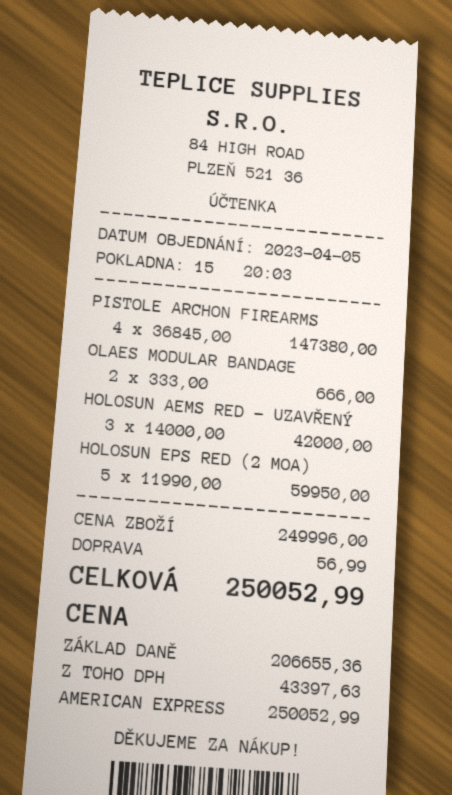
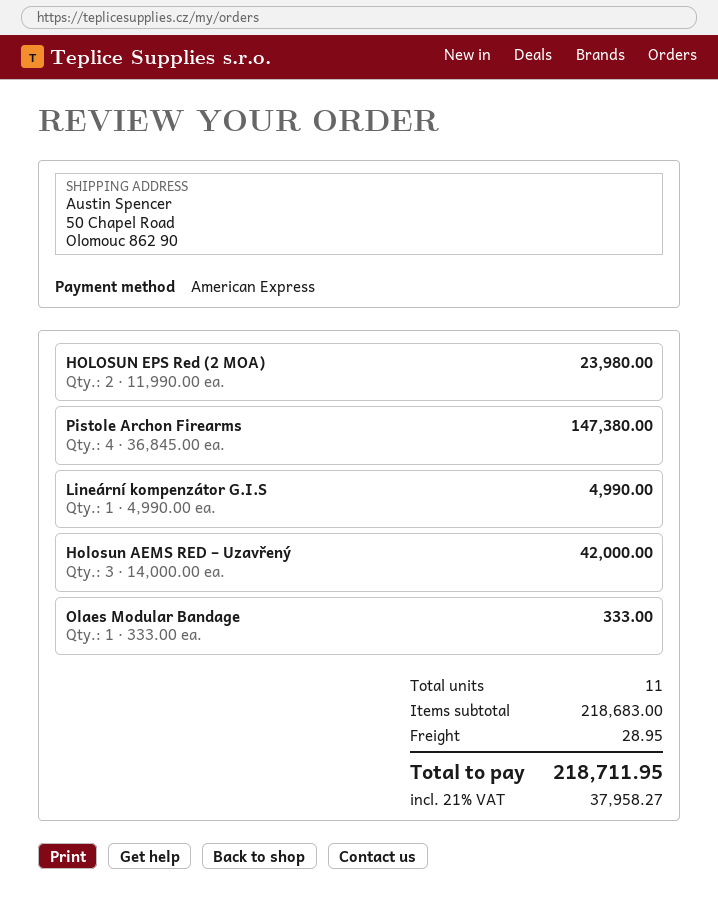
OLAES MODULAR BANDAGE: 2 x 333.00 = 666.00 -> 1 x 333.00 = 333.00
HOLOSUN EPS RED (2 MOA): 5 x 11990.00 = 59950.00 -> 2 x 11990.00 = 23980.00
Lineární kompenzátor G.I.S: none -> 1 x 4990.00 = 4990.00
subtotal: 249996.00 -> 218683.00
shipping: 56.99 -> 28.95
tax: 43397.63 -> 37958.27
total: 250052.99 -> 218711.95

